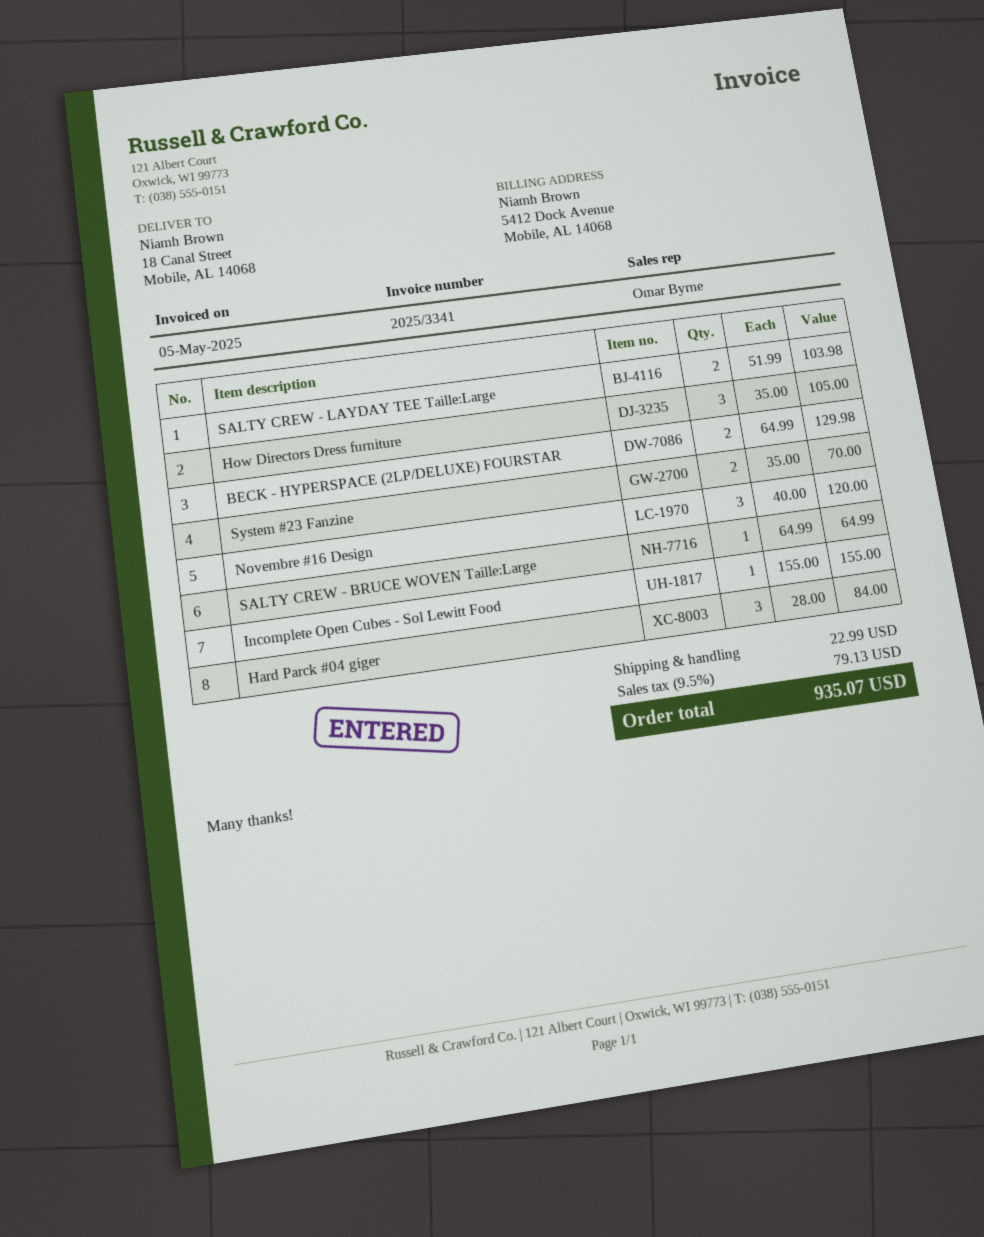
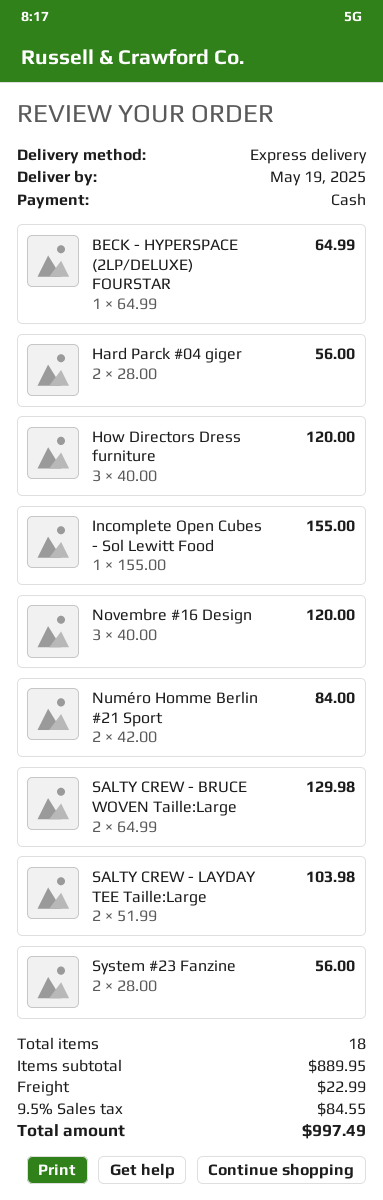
How Directors Dress furniture: 3 x 35.00 = 105.00 -> 3 x 40.00 = 120.00
BECK - HYPERSPACE (2LP/DELUXE) FOURSTAR: 2 x 64.99 = 129.98 -> 1 x 64.99 = 64.99
System #23 Fanzine: 2 x 35.00 = 70.00 -> 2 x 28.00 = 56.00
SALTY CREW - BRUCE WOVEN Taille:Large: 1 x 64.99 = 64.99 -> 2 x 64.99 = 129.98
Hard Parck #04 giger: 3 x 28.00 = 84.00 -> 2 x 28.00 = 56.00
Numéro Homme Berlin #21 Sport: none -> 2 x 42.00 = 84.00
tax: 9.5% = 79.13 -> 9.5% = 84.55
total: 935.07 -> 997.49

